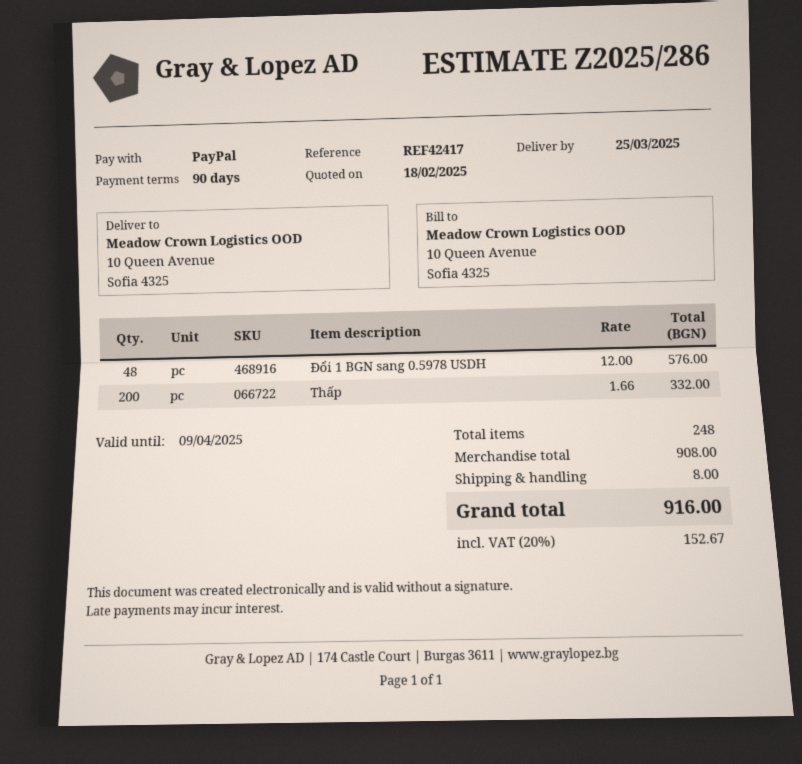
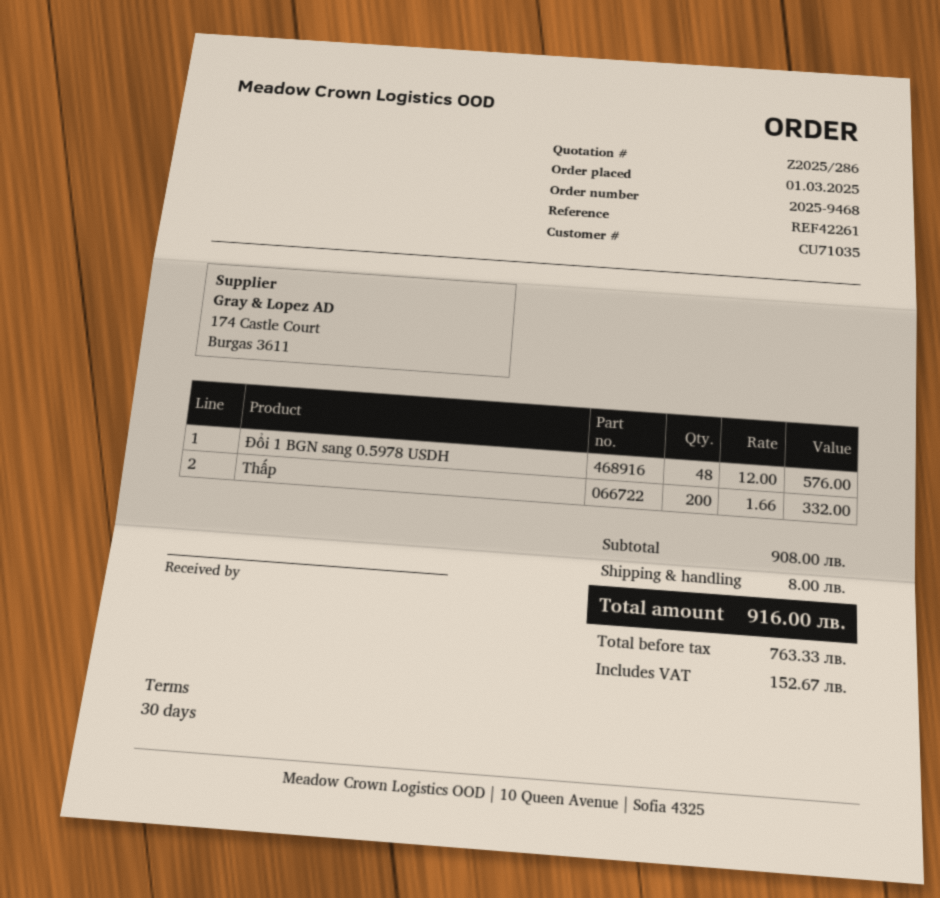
payment terms: 90 days -> 30 days
reference: REF42417 -> REF42261

